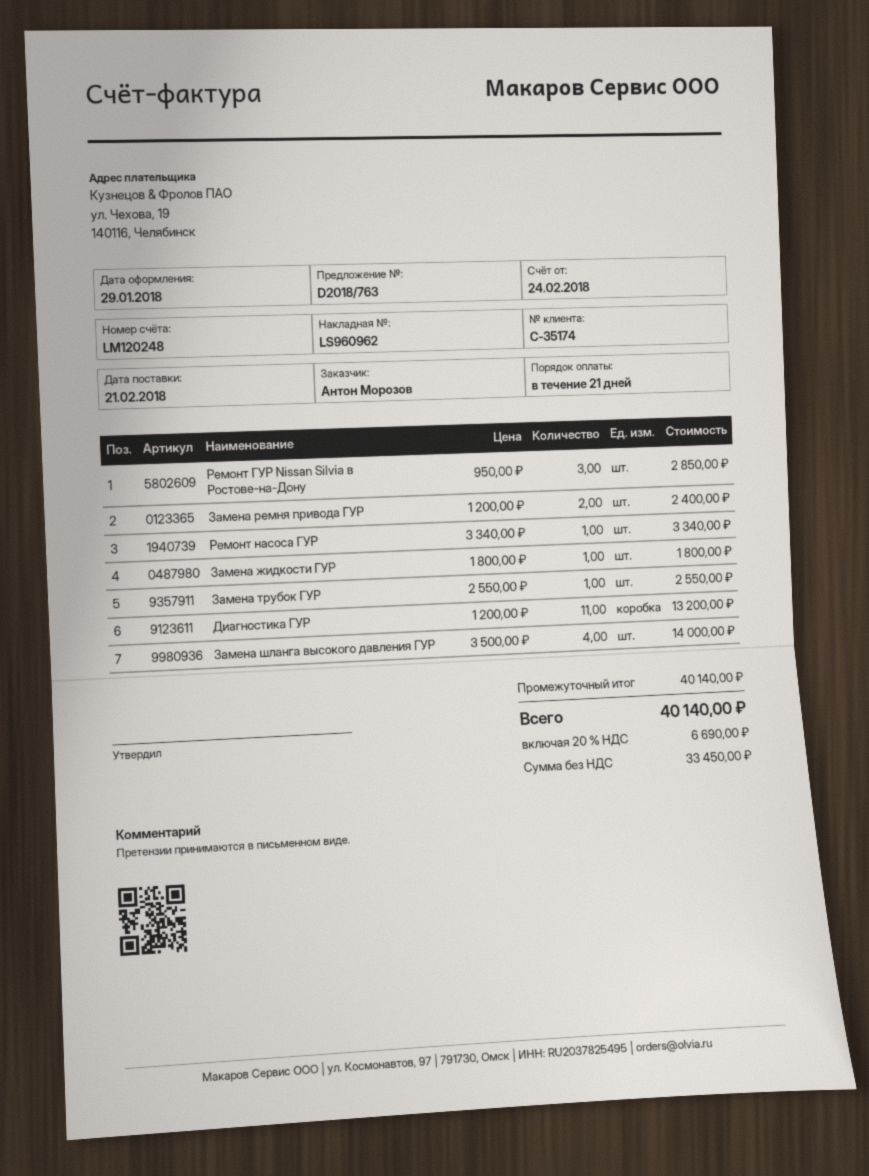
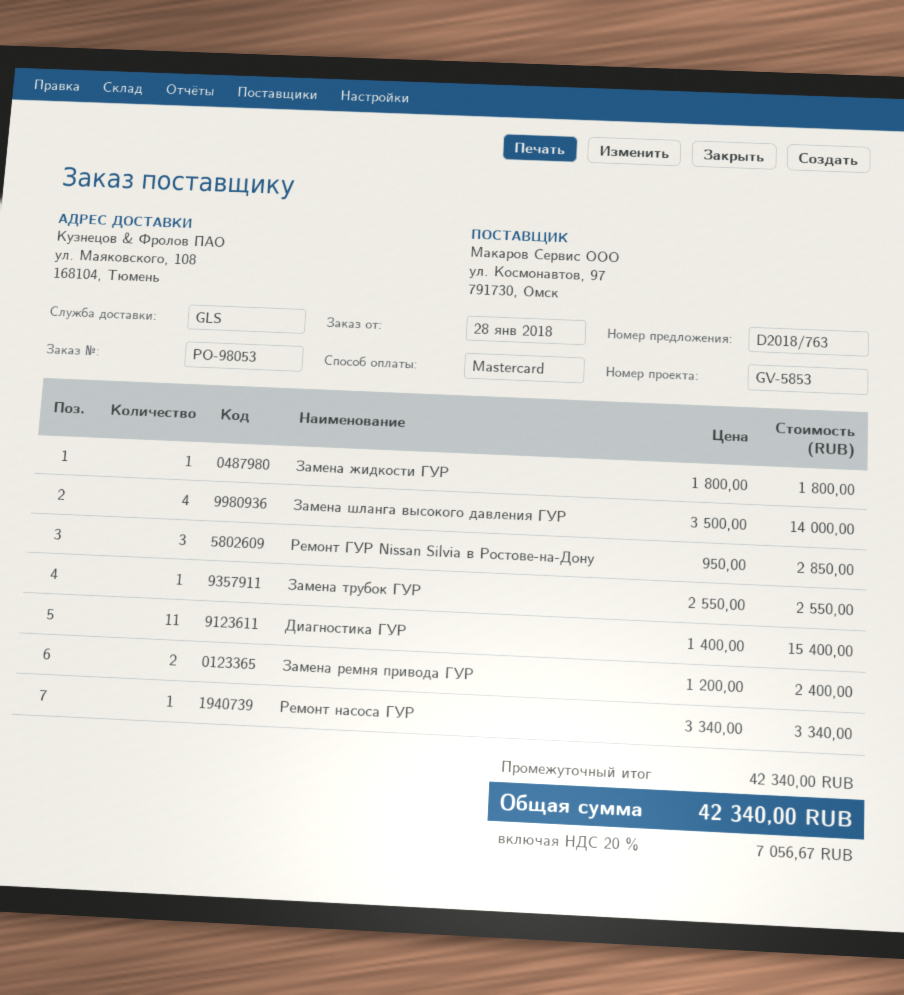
order date: 2018-01-29 -> 2018-01-28
Диагностика ГУР: 11 x 1200.00 = 13200.00 -> 11 x 1400.00 = 15400.00
subtotal: 40140.00 -> 42340.00
tax: 20% = 6690.00 -> 20% = 7056.67
total: 40140.00 -> 42340.00

